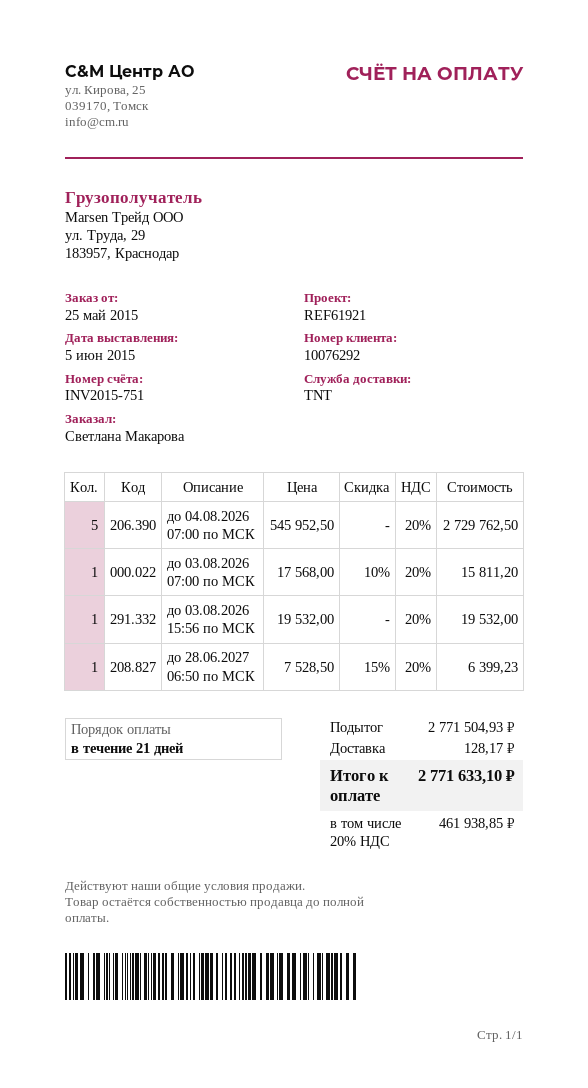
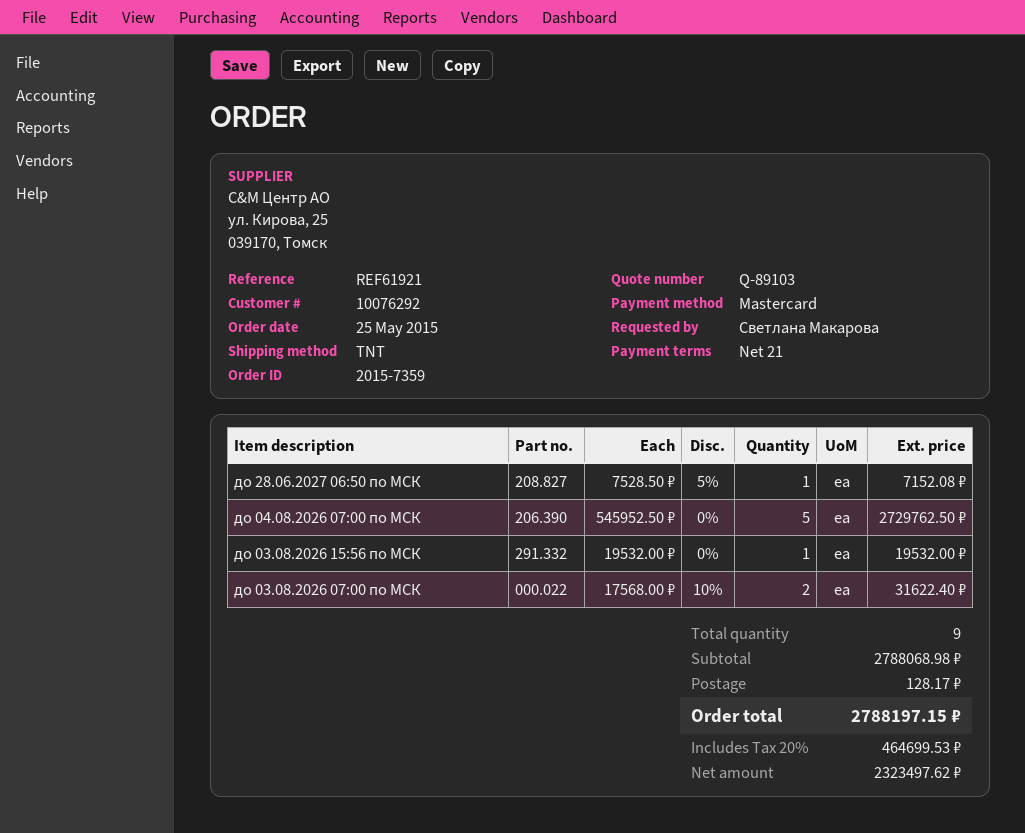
до 03.08.2026 07:00 по МСК: 1 x 17568.00 - 10% = 15811.20 -> 2 x 17568.00 - 10% = 31622.40
до 28.06.2027 06:50 по МСК: 1 x 7528.50 - 15% = 6399.23 -> 1 x 7528.50 - 5% = 7152.08
subtotal: 2771504.93 -> 2788068.98
tax: 20% = 461938.85 -> 20% = 464699.53
total: 2771633.10 -> 2788197.15

